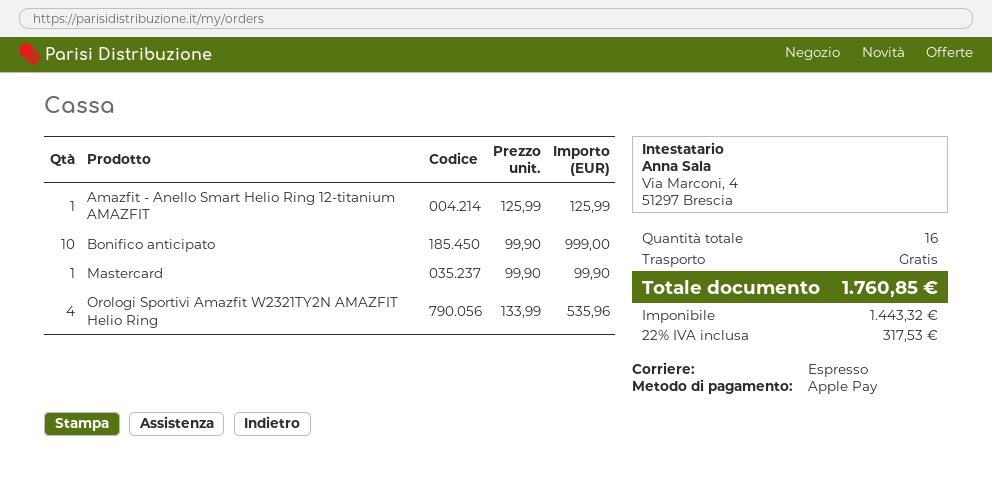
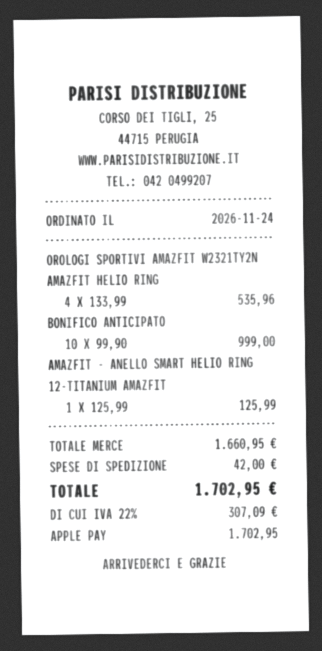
Mastercard: 1 x 99.90 = 99.90 -> none
shipping: 0.00 -> 42.00
tax: 22% = 317.53 -> 22% = 307.09
total: 1760.85 -> 1702.95

